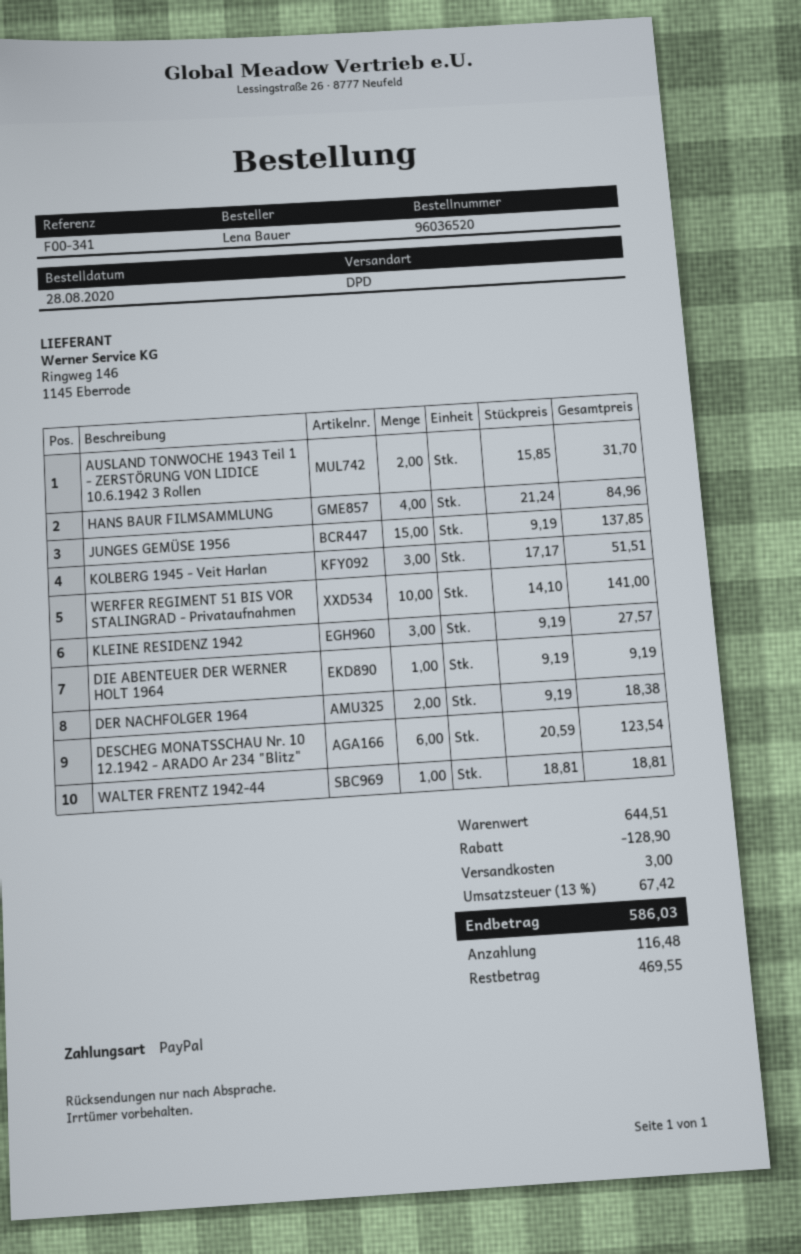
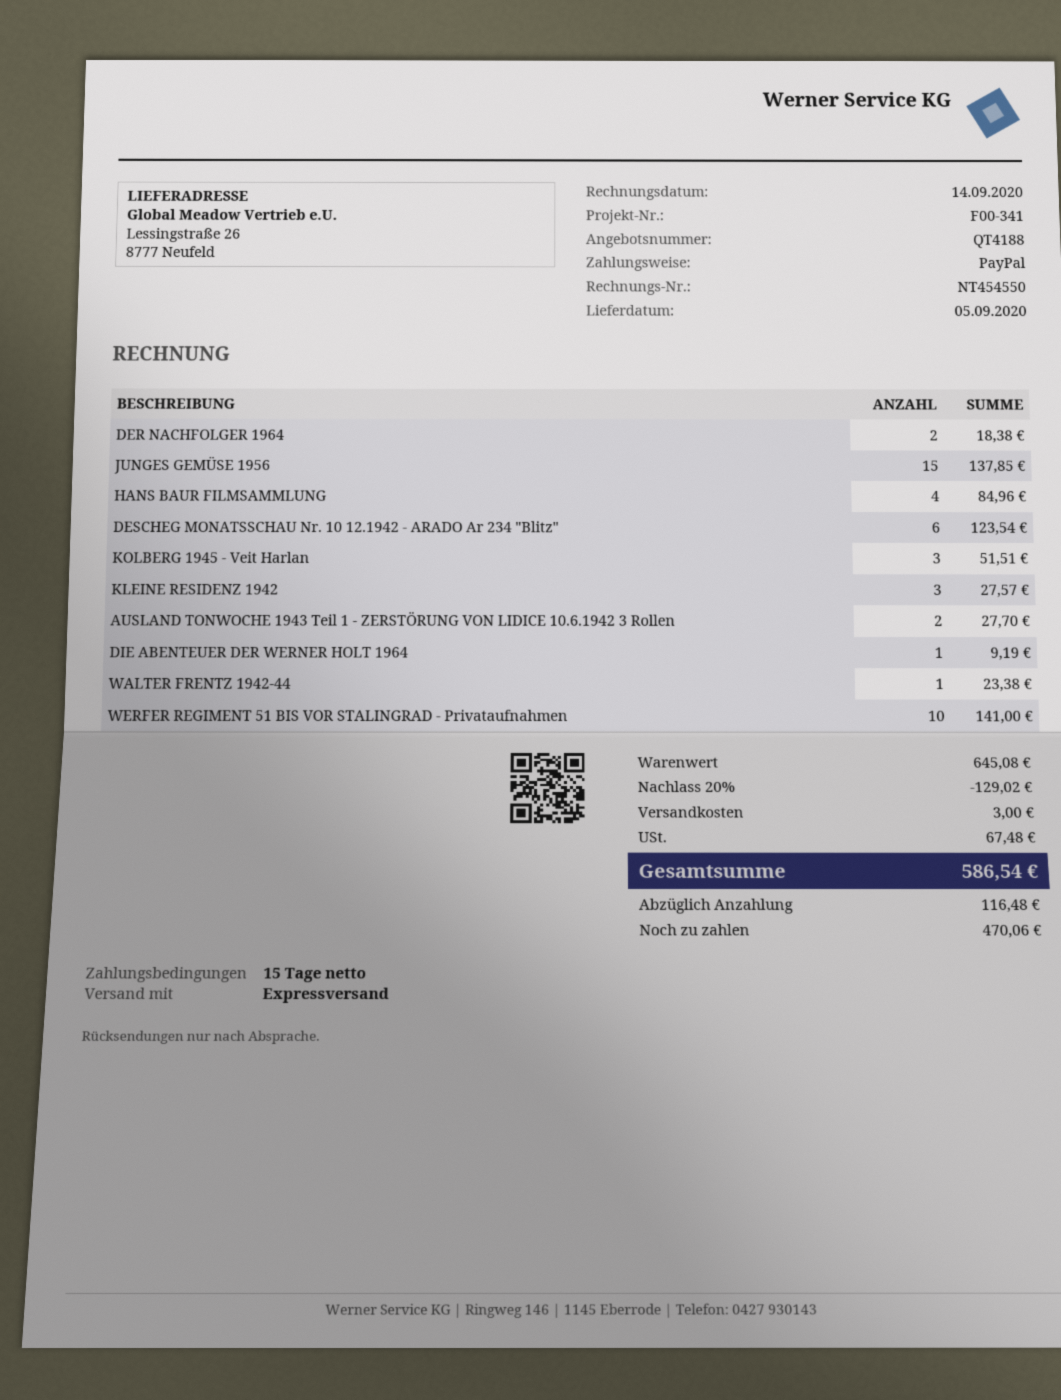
shipping method: DPD -> express
AUSLAND TONWOCHE 1943 Teil 1 - ZERSTÖRUNG VON LIDICE 10.6.1942 3 Rollen: 2 for 31.70 -> 2 for 27.70
WALTER FRENTZ 1942-44: 1 for 18.81 -> 1 for 23.38
subtotal: 644.51 -> 645.08
discount: 128.90 -> 129.02
tax: 67.42 -> 67.48
total: 586.03 -> 586.54
balance: 469.55 -> 470.06

